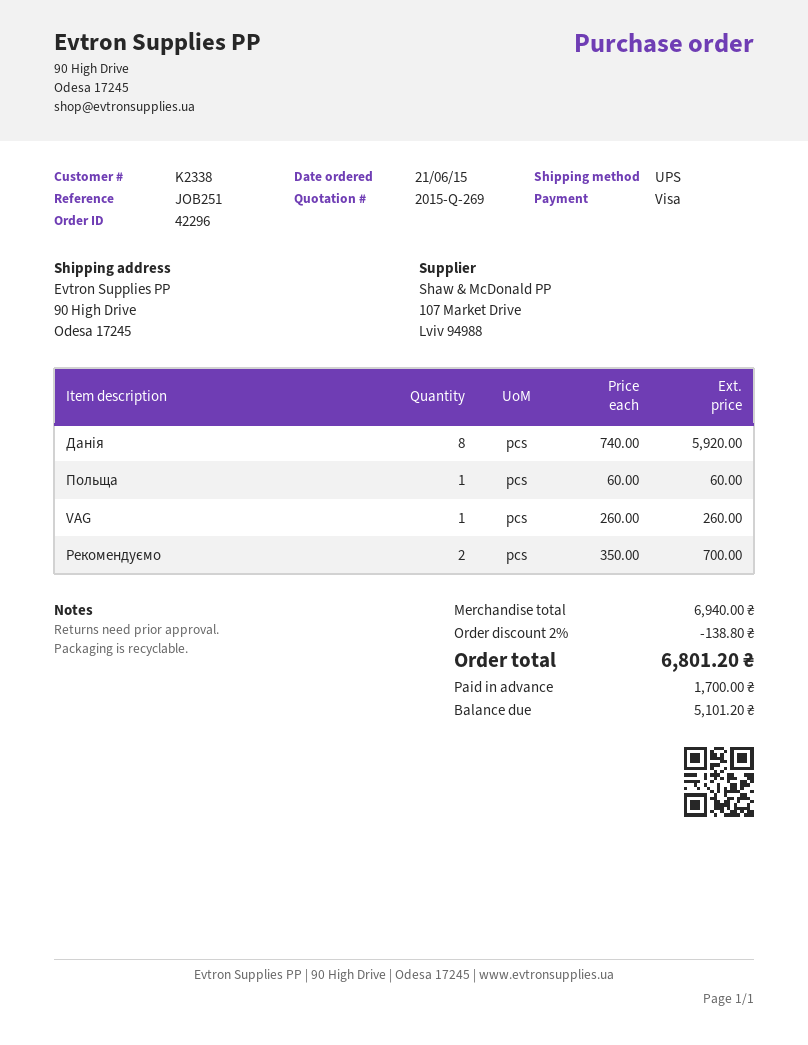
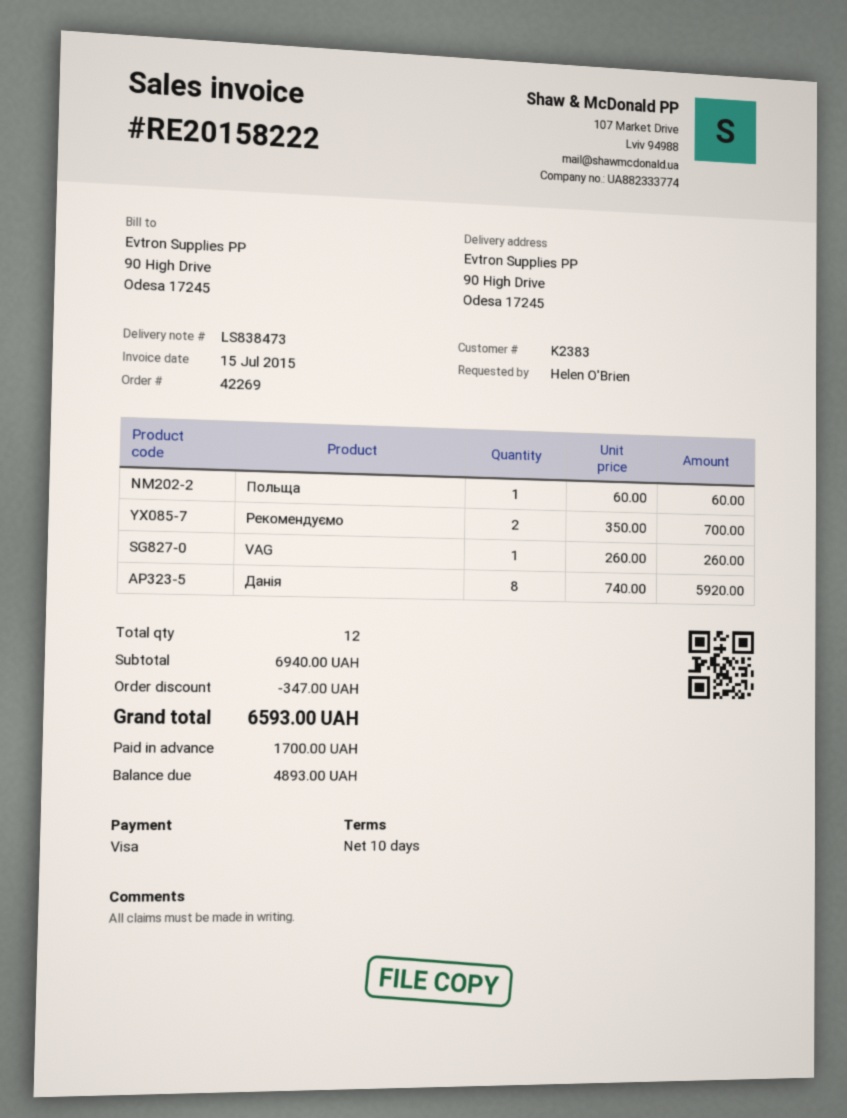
order number: 42296 -> 42269
customer number: K2338 -> K2383
discount: 138.80 -> 347.00
total: 6801.20 -> 6593.00
balance: 5101.20 -> 4893.00

